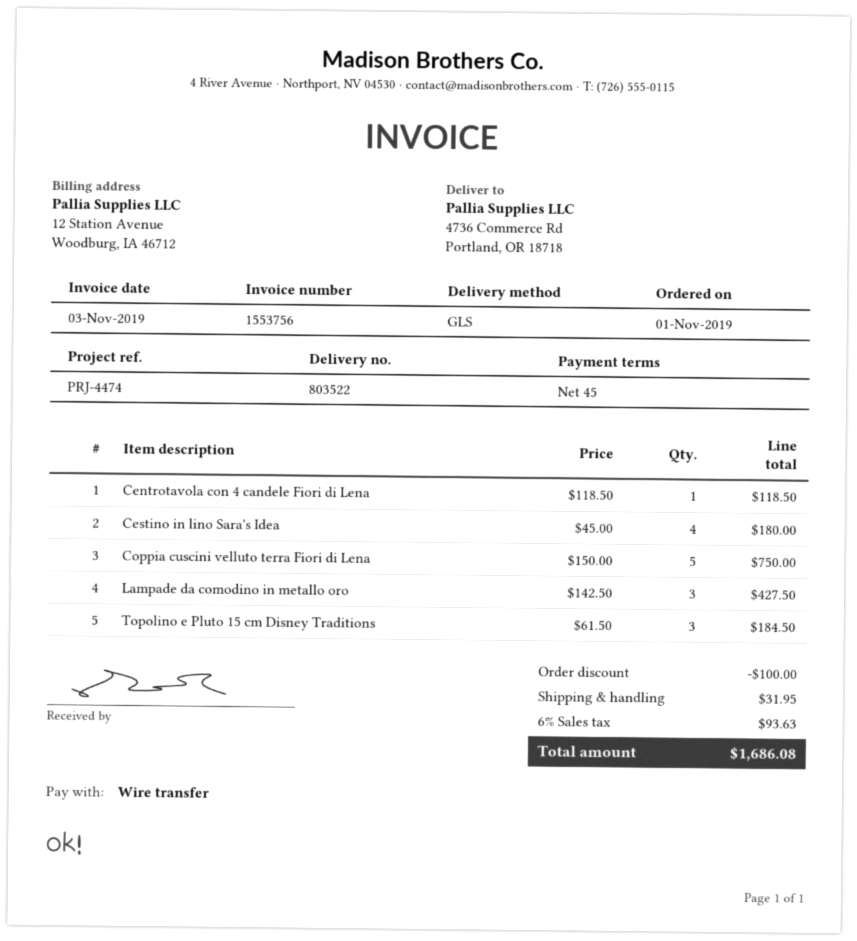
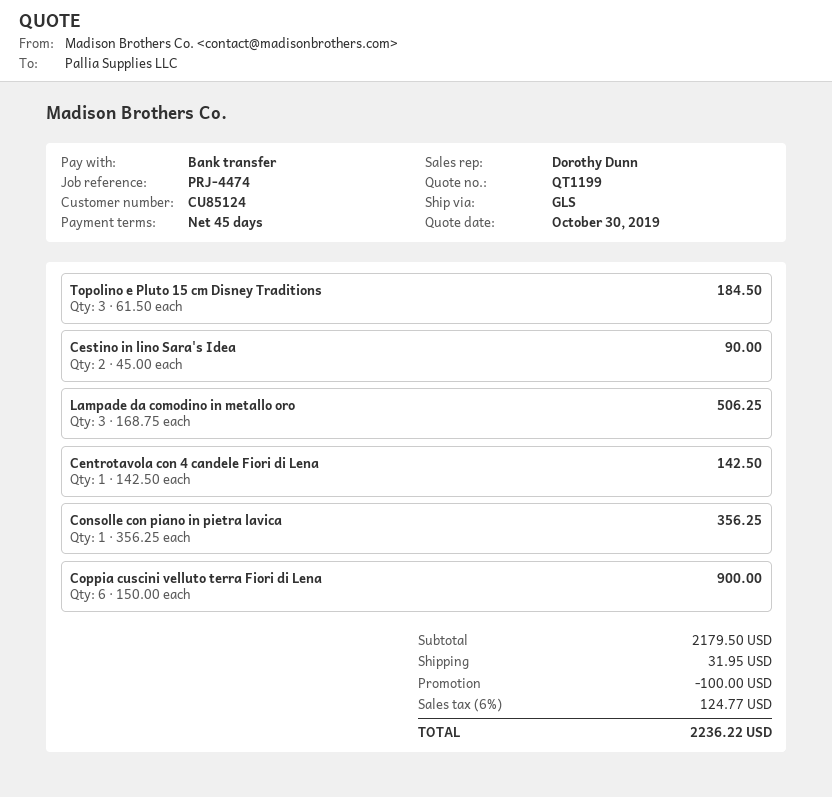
Centrotavola con 4 candele Fiori di Lena: 1 x 118.50 = 118.50 -> 1 x 142.50 = 142.50
Cestino in lino Sara's Idea: 4 x 45.00 = 180.00 -> 2 x 45.00 = 90.00
Coppia cuscini velluto terra Fiori di Lena: 5 x 150.00 = 750.00 -> 6 x 150.00 = 900.00
Lampade da comodino in metallo oro: 3 x 142.50 = 427.50 -> 3 x 168.75 = 506.25
Consolle con piano in pietra lavica: none -> 1 x 356.25 = 356.25
tax: 6% = 93.63 -> 6% = 124.77
total: 1686.08 -> 2236.22

